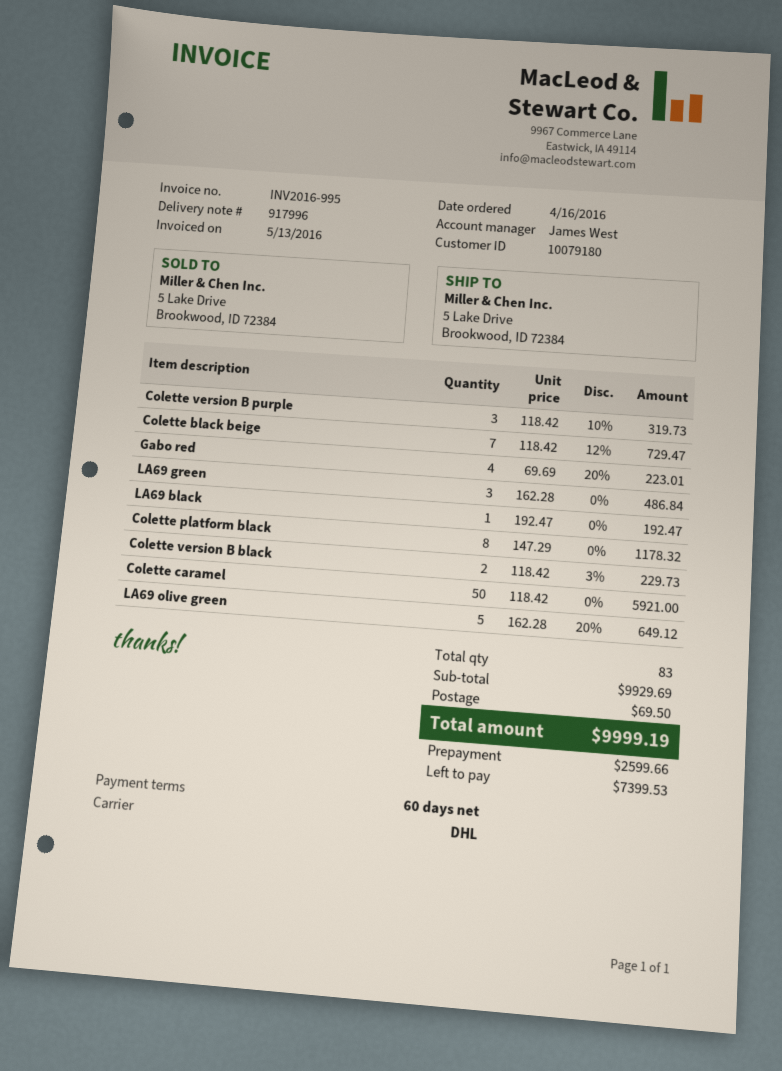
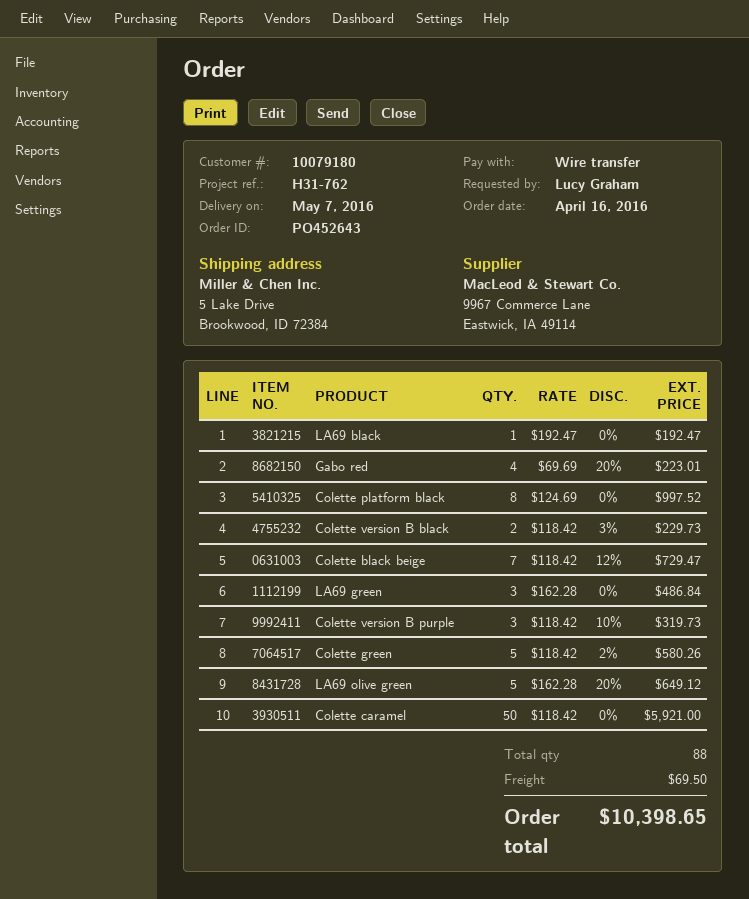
Colette platform black: 8 x 147.29 = 1178.32 -> 8 x 124.69 = 997.52
Colette green: none -> 5 x 118.42 - 2% = 580.26
total quantity: 83 -> 88
total: 9999.19 -> 10398.65

